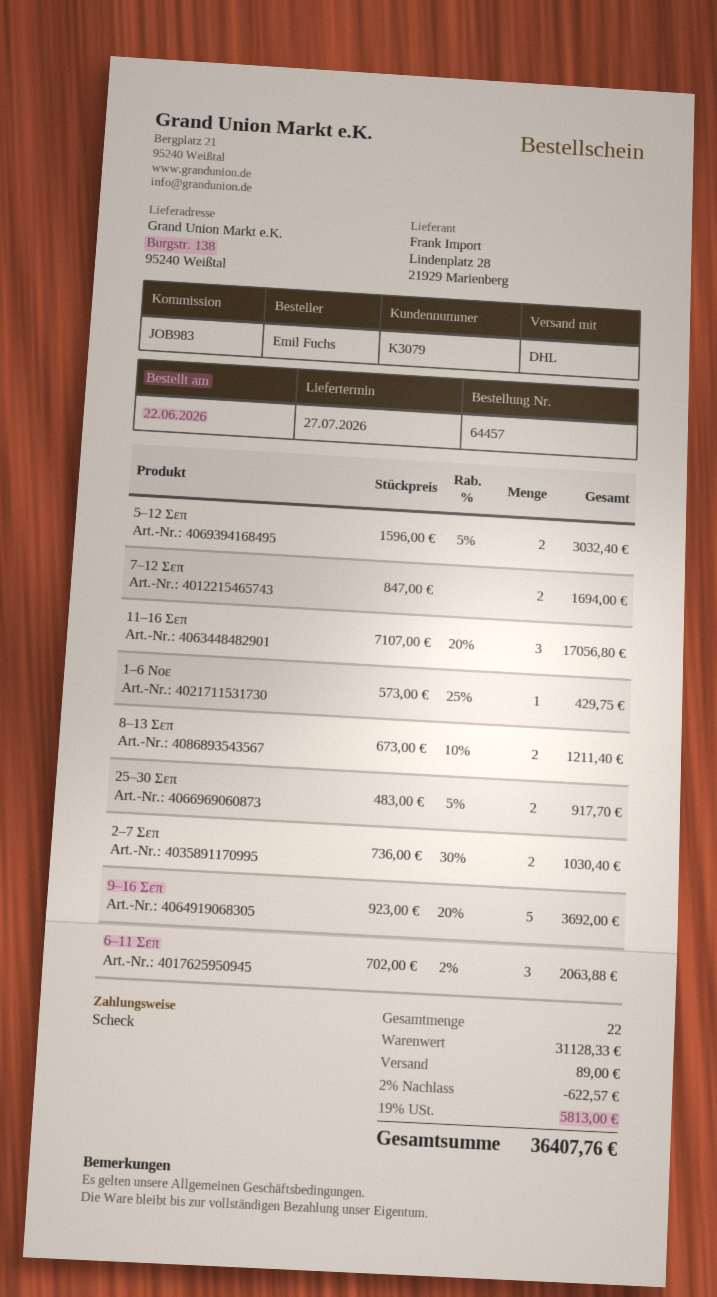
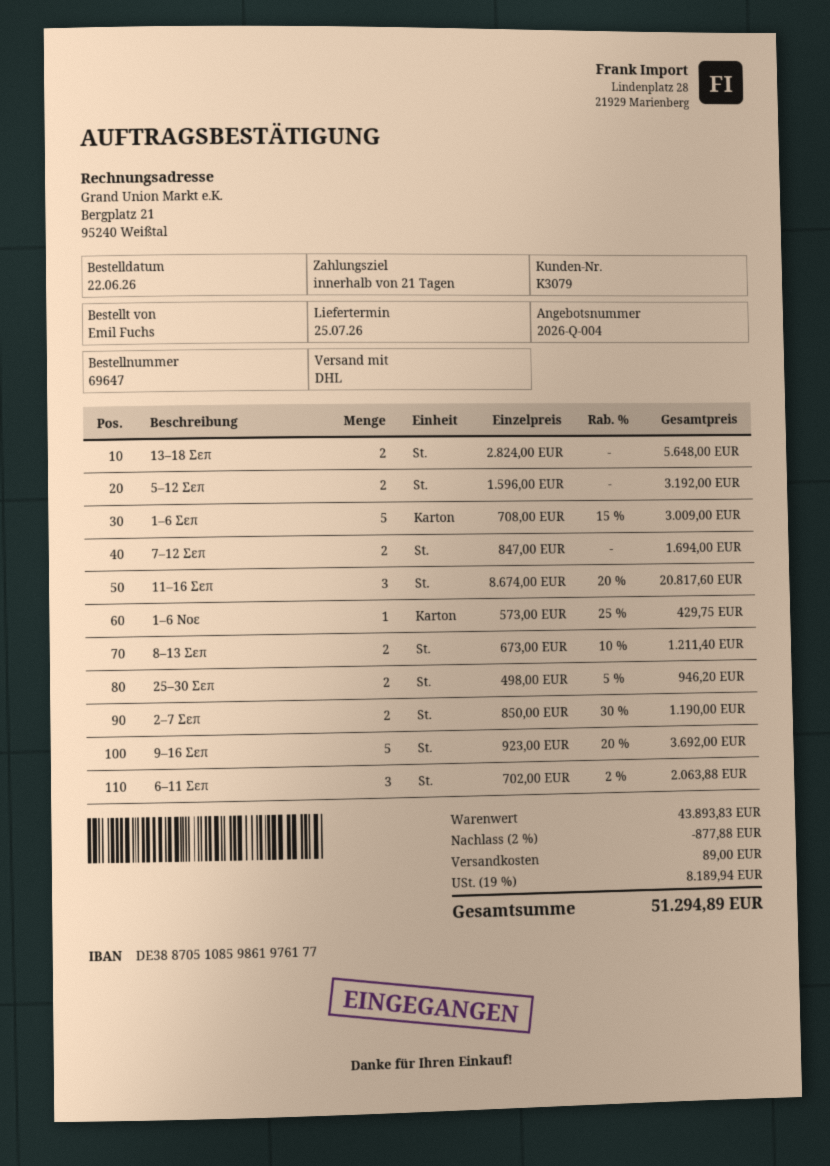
order number: 64457 -> 69647
delivery date: 2026-07-27 -> 2026-07-25
5–12 Σεπ: 2 x 1596.00 - 5% = 3032.40 -> 2 x 1596.00 = 3192.00
11–16 Σεπ: 3 x 7107.00 - 20% = 17056.80 -> 3 x 8674.00 - 20% = 20817.60
25–30 Σεπ: 2 x 483.00 - 5% = 917.70 -> 2 x 498.00 - 5% = 946.20
2–7 Σεπ: 2 x 736.00 - 30% = 1030.40 -> 2 x 850.00 - 30% = 1190.00
13–18 Σεπ: none -> 2 x 2824.00 = 5648.00
1–6 Σεπ: none -> 5 x 708.00 - 15% = 3009.00
subtotal: 31128.33 -> 43893.83
discount: 2% = 622.57 -> 2% = 877.88
tax: 19% = 5813.00 -> 19% = 8189.94
total: 36407.76 -> 51294.89

